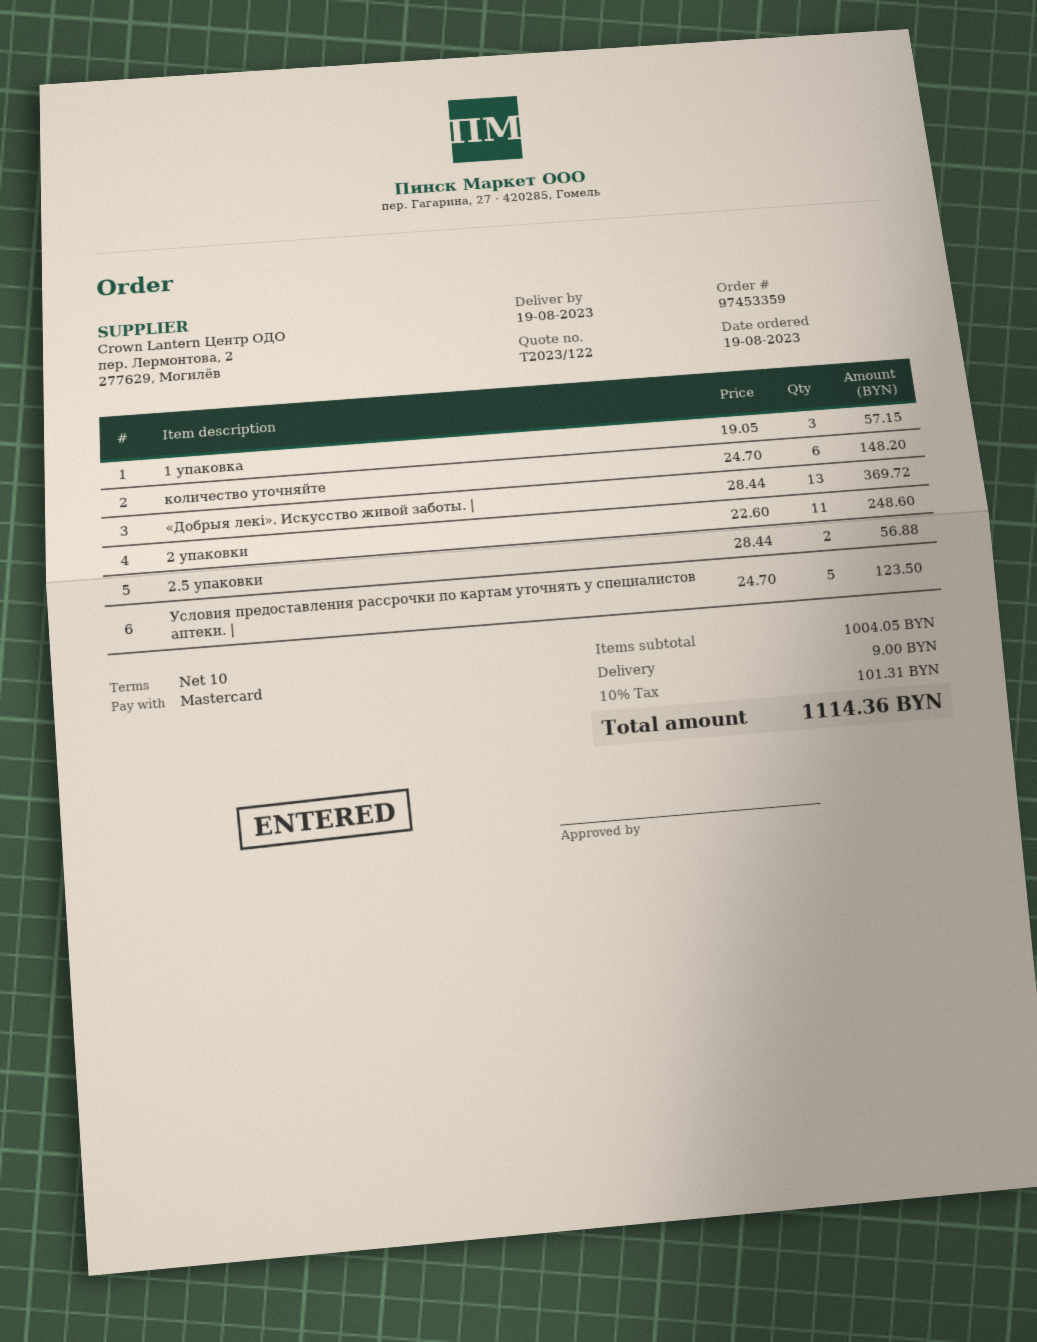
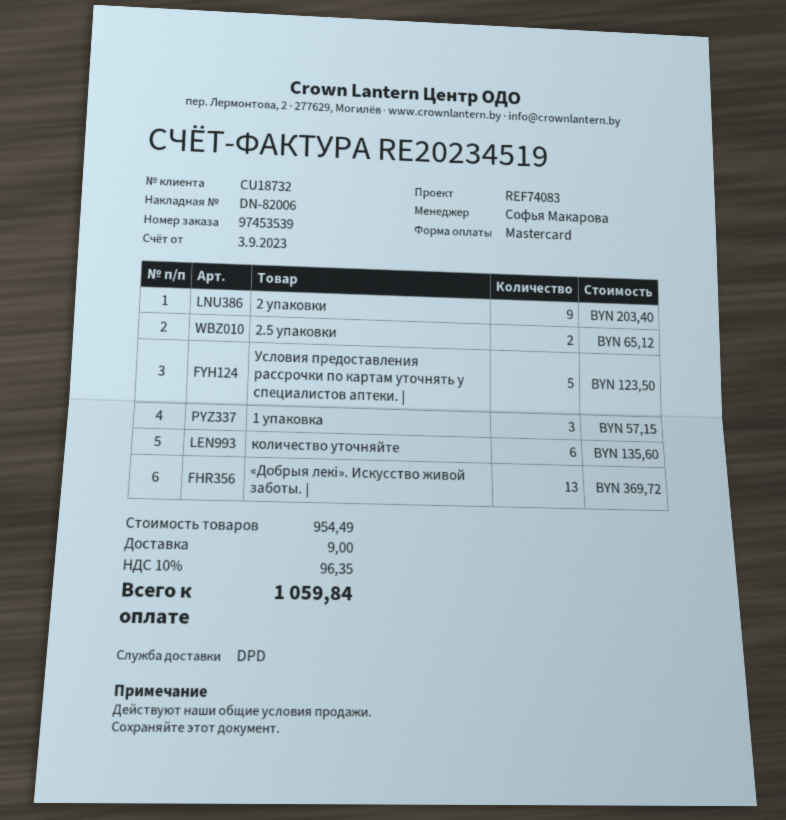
order number: 97453359 -> 97453539
количество уточняйте: 6 for 148.20 -> 6 for 135.60
2 упаковки: 11 for 248.60 -> 9 for 203.40
2.5 упаковки: 2 for 56.88 -> 2 for 65.12
subtotal: 1004.05 -> 954.49
tax: 10% = 101.31 -> 10% = 96.35
total: 1114.36 -> 1059.84

